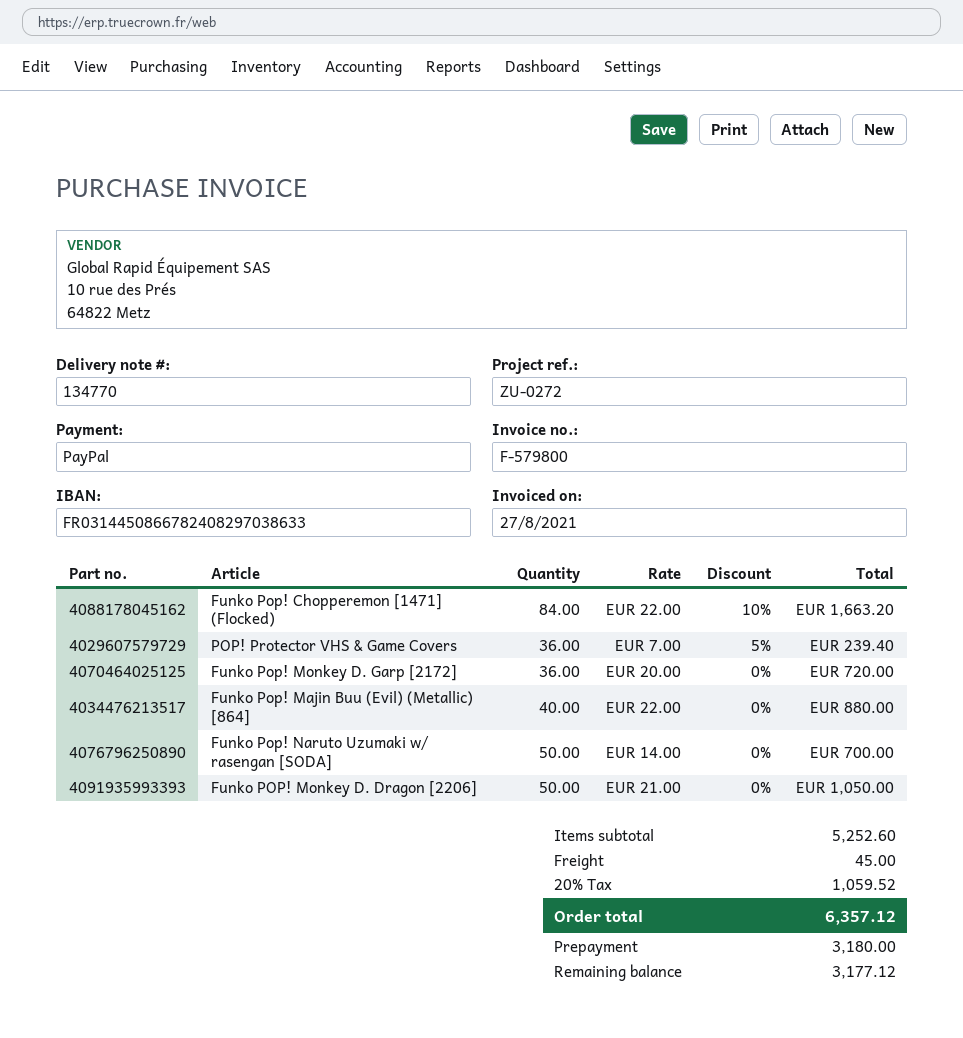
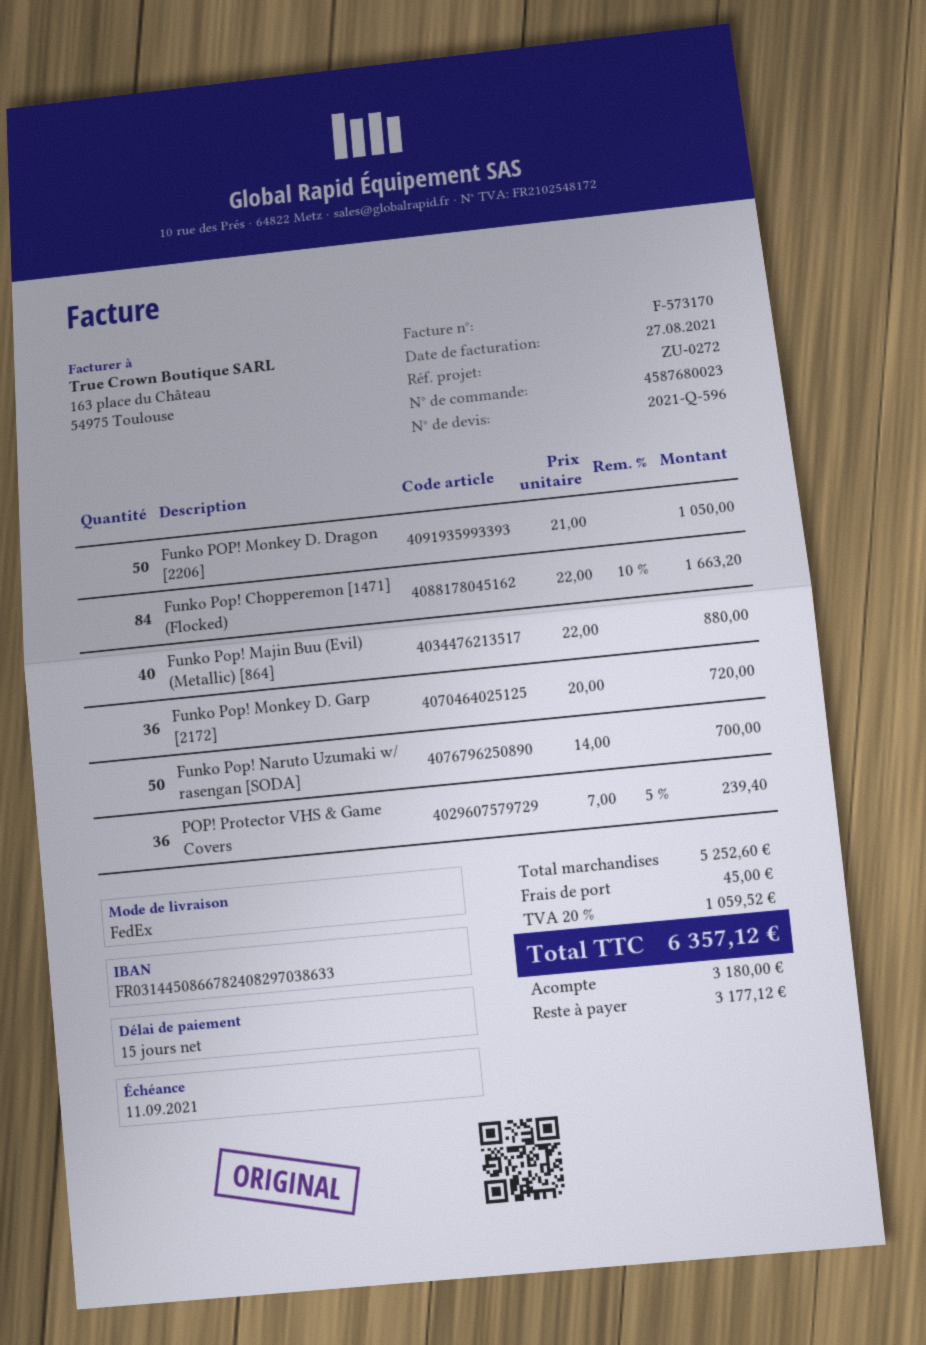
invoice number: F-579800 -> F-573170

